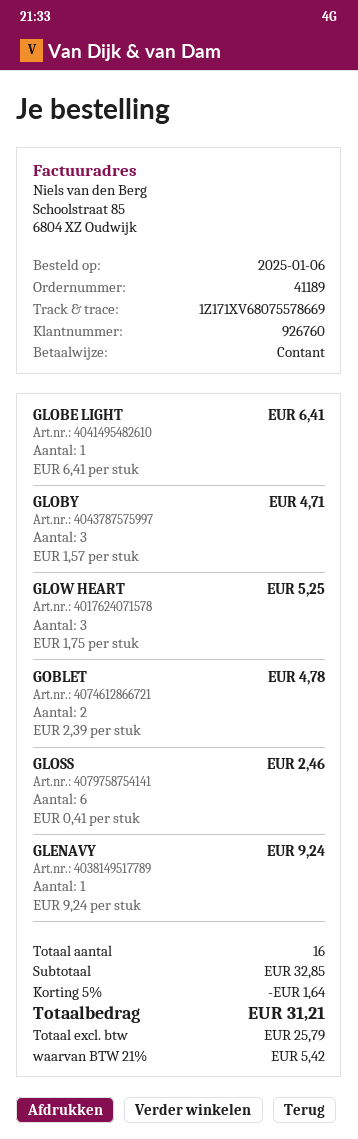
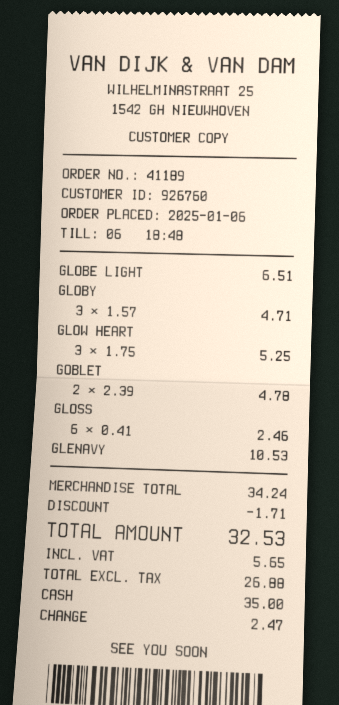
GLOBE LIGHT: 1 x 6.41 = 6.41 -> 1 x 6.51 = 6.51
GLENAVY: 1 x 9.24 = 9.24 -> 1 x 10.53 = 10.53
subtotal: 32.85 -> 34.24
discount: 1.64 -> 1.71
net: 25.79 -> 26.88
tax: 5.42 -> 5.65
total: 31.21 -> 32.53

